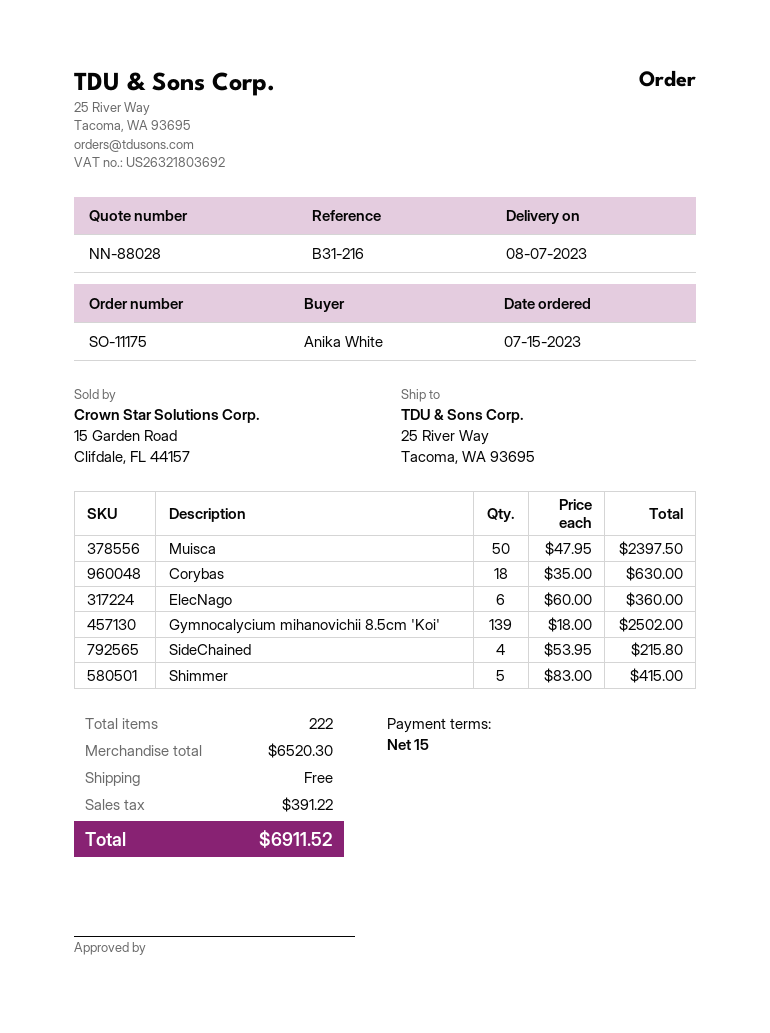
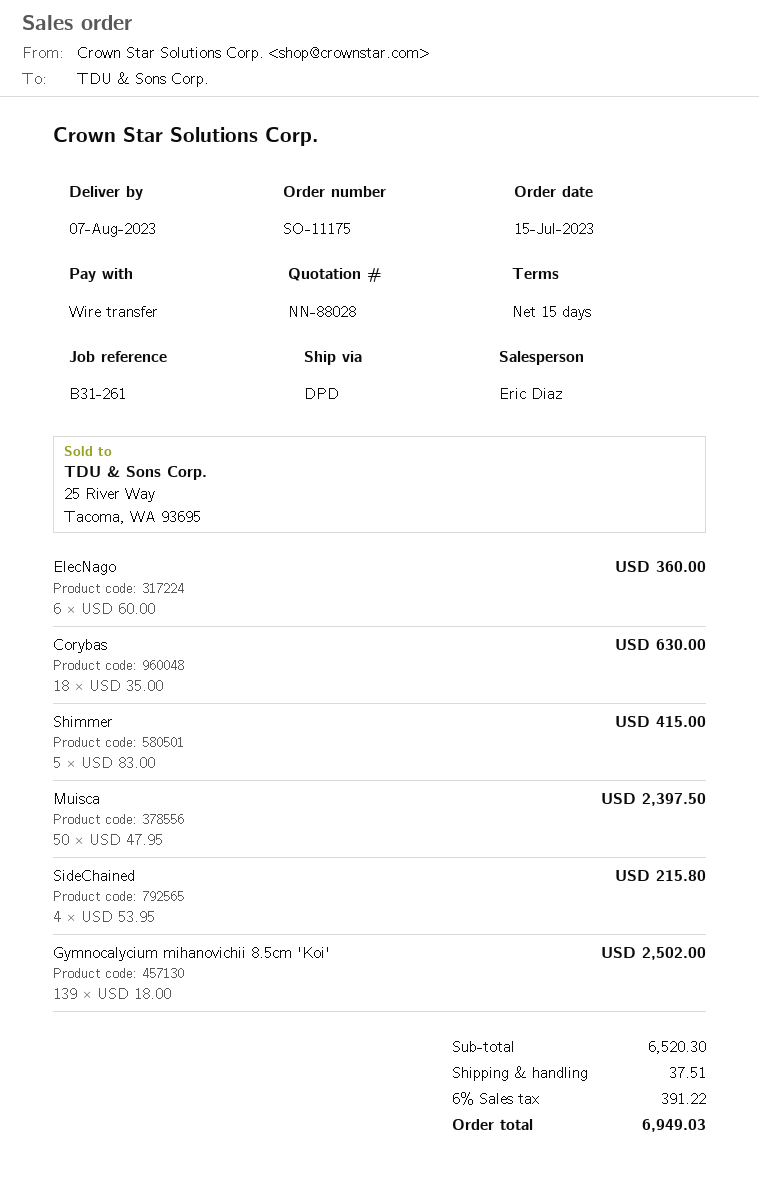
reference: B31-216 -> B31-261
shipping: 0.00 -> 37.51
total: 6911.52 -> 6949.03

